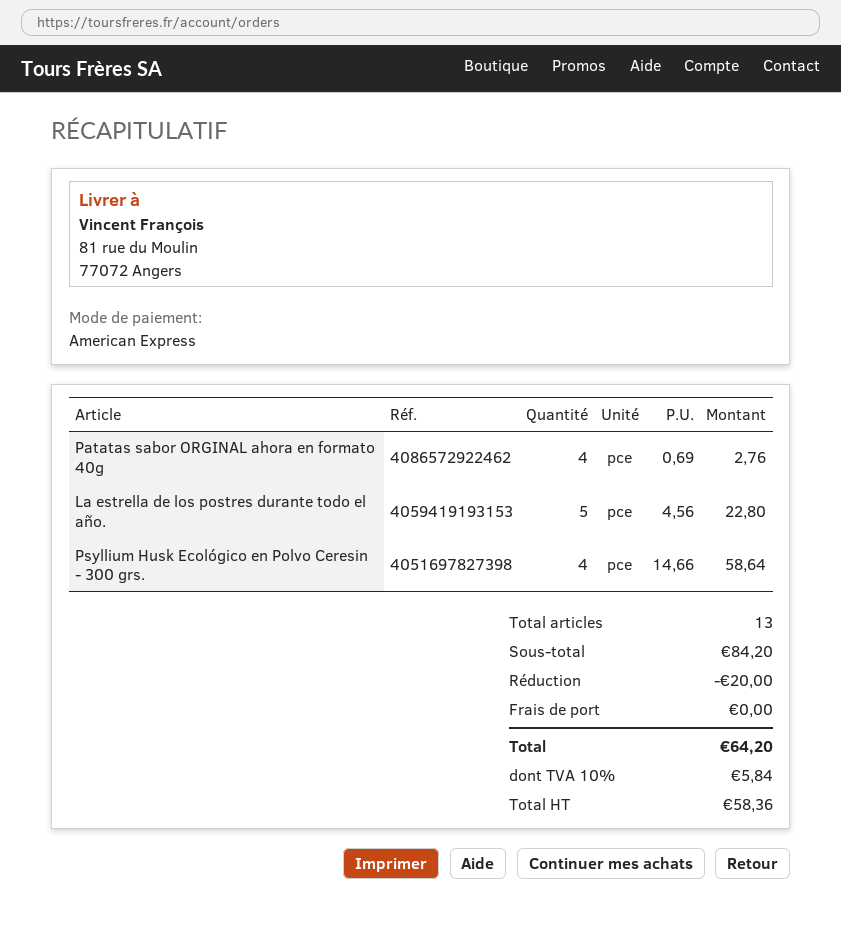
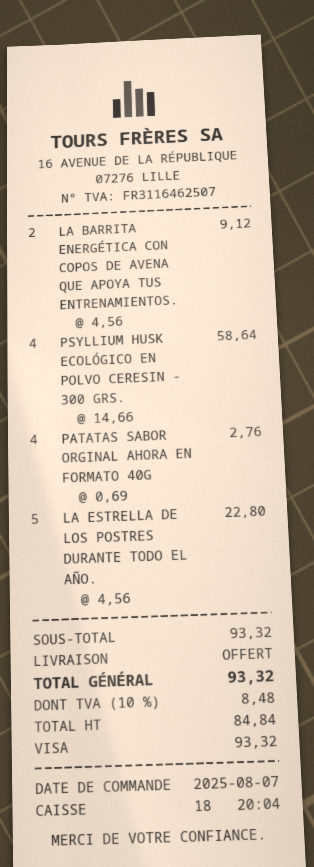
payment method: American Express -> Visa
LA BARRITA ENERGÉTICA CON COPOS DE AVENA QUE APOYA TUS ENTRENAMIENTOS.: none -> 2 x 4.56 = 9.12
subtotal: 84.20 -> 93.32
discount: 20.00 -> none
net: 58.36 -> 84.84
tax: 10% = 5.84 -> 10% = 8.48
total: 64.20 -> 93.32

